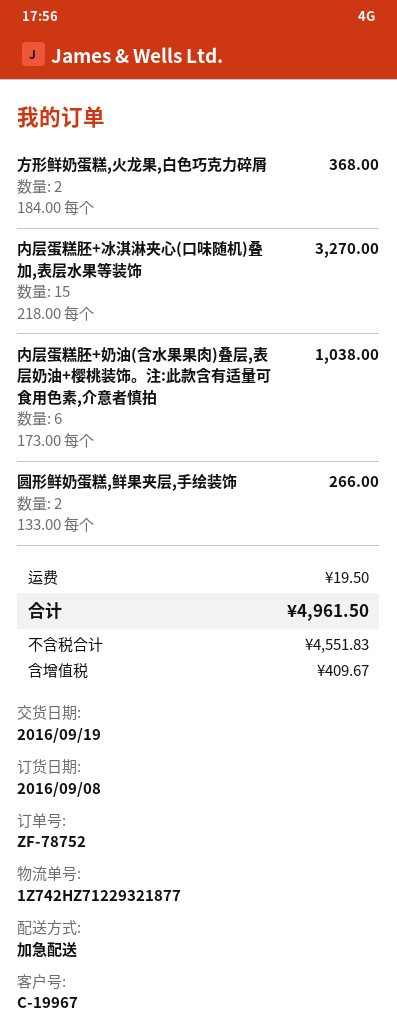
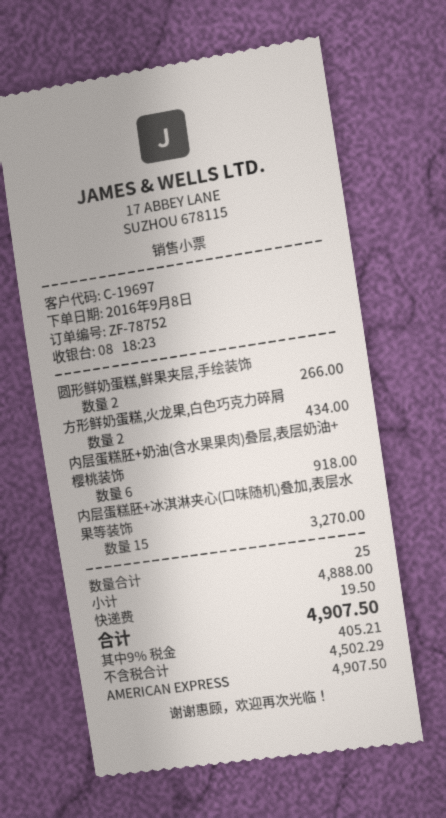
customer number: C-19967 -> C-19697
方形鲜奶蛋糕,火龙果,白色巧克力碎屑: 2 for 368.00 -> 2 for 434.00
内层蛋糕胚+奶油(含水果果肉)叠层,表层奶油+樱桃装饰。注:此款含有适量可食用色素,介意者慎拍: 6 for 1038.00 -> 6 for 918.00
net: 4551.83 -> 4502.29
tax: 409.67 -> 405.21
total: 4961.50 -> 4907.50

